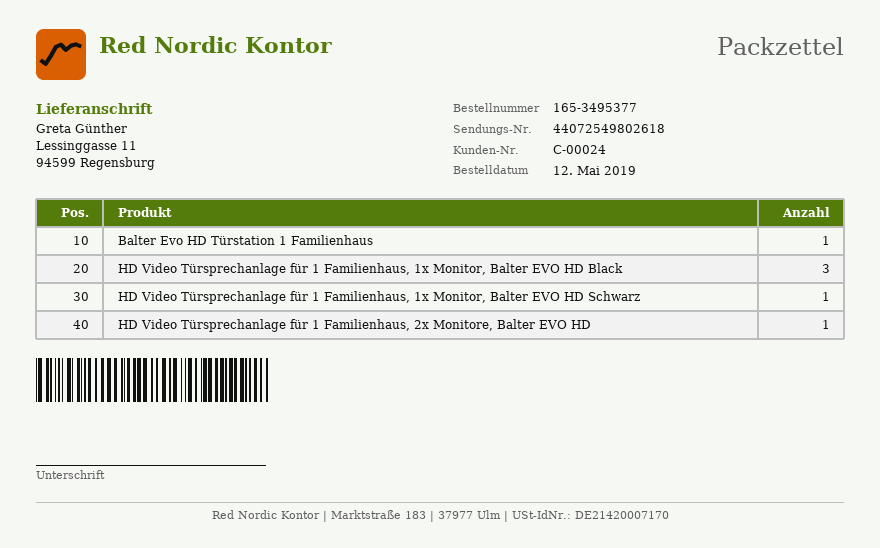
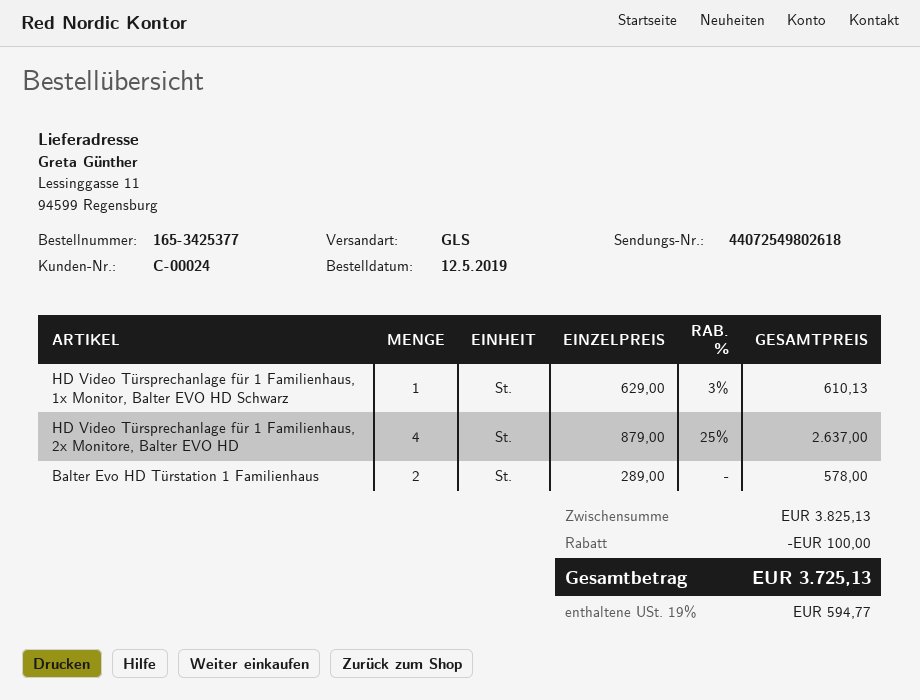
order number: 165-3495377 -> 165-3425377
Balter Evo HD Türstation 1 Familienhaus: 1 -> 2
HD Video Türsprechanlage für 1 Familienhaus, 1x Monitor, Balter EVO HD Black: 3 -> none
HD Video Türsprechanlage für 1 Familienhaus, 2x Monitore, Balter EVO HD: 1 -> 4

